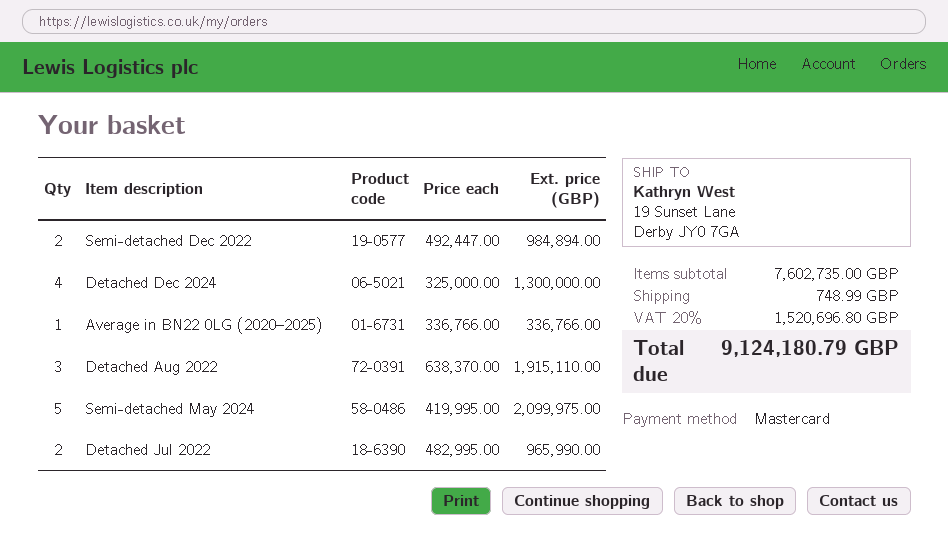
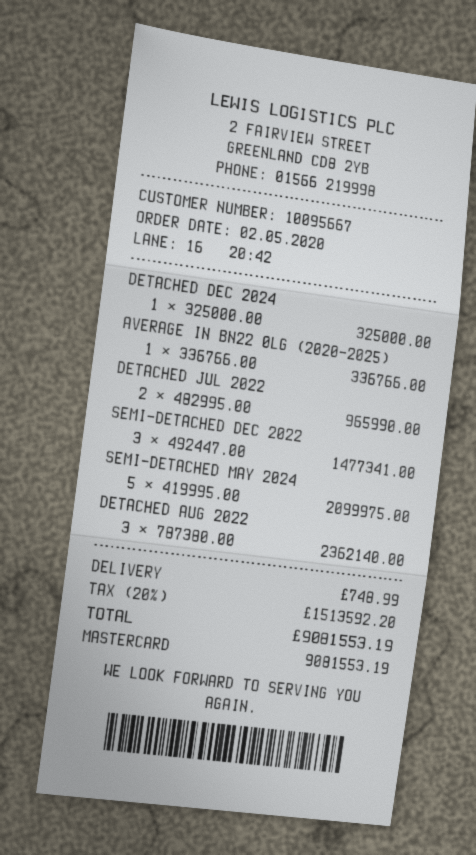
Semi-detached Dec 2022: 2 x 492447.00 = 984894.00 -> 3 x 492447.00 = 1477341.00
Detached Dec 2024: 4 x 325000.00 = 1300000.00 -> 1 x 325000.00 = 325000.00
Detached Aug 2022: 3 x 638370.00 = 1915110.00 -> 3 x 787380.00 = 2362140.00
tax: 20% = 1520696.80 -> 20% = 1513592.20
total: 9124180.79 -> 9081553.19

